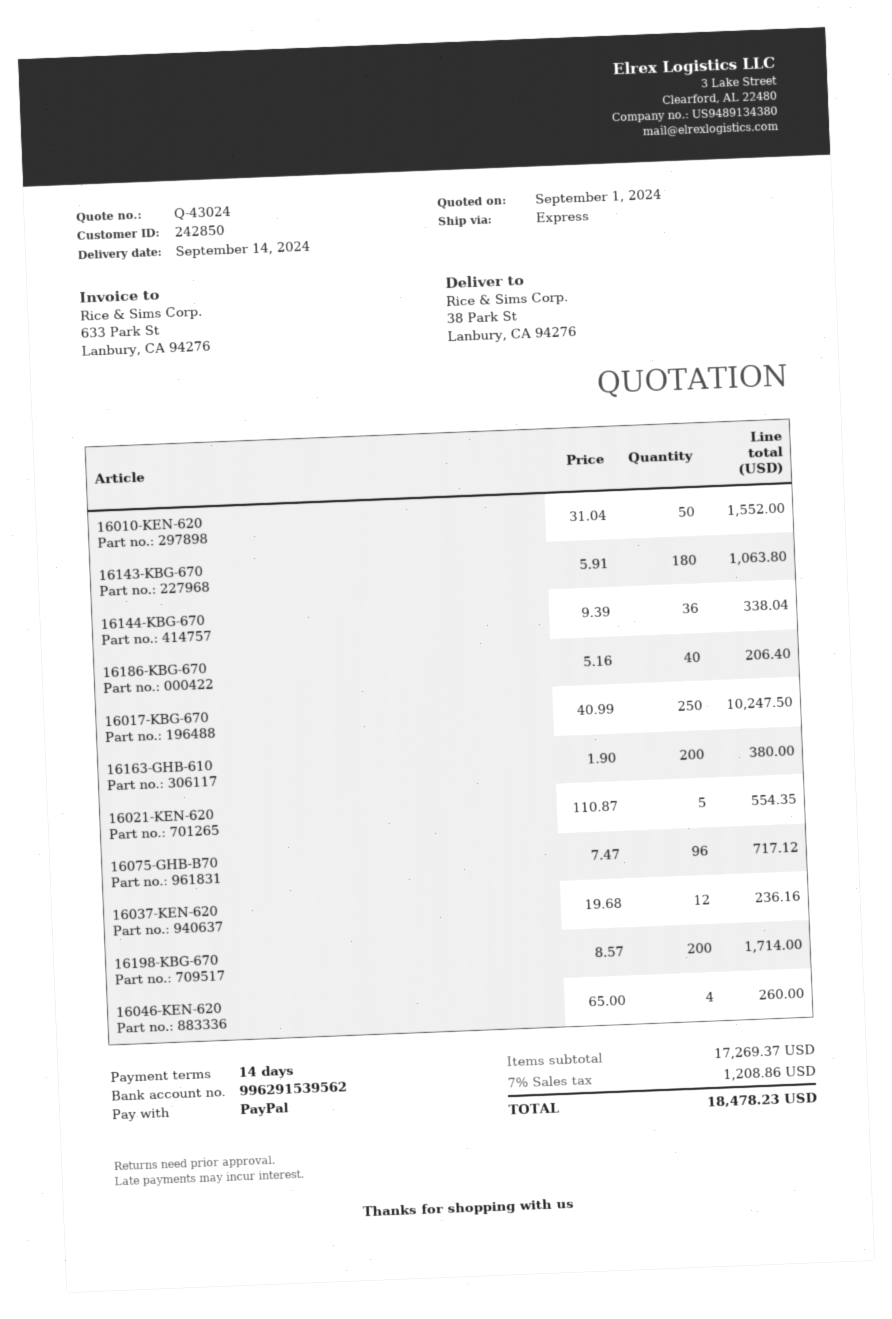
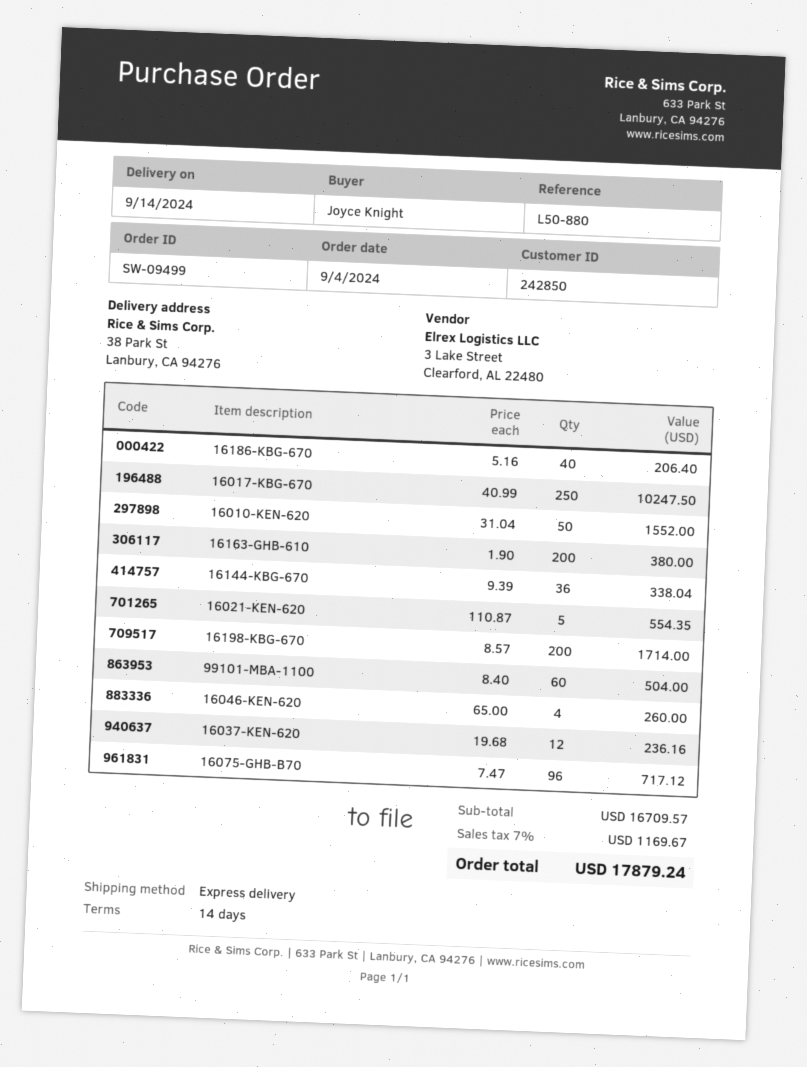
16143-KBG-670: 180 x 5.91 = 1063.80 -> none
99101-MBA-1100: none -> 60 x 8.40 = 504.00
subtotal: 17269.37 -> 16709.57
tax: 7% = 1208.86 -> 7% = 1169.67
total: 18478.23 -> 17879.24

